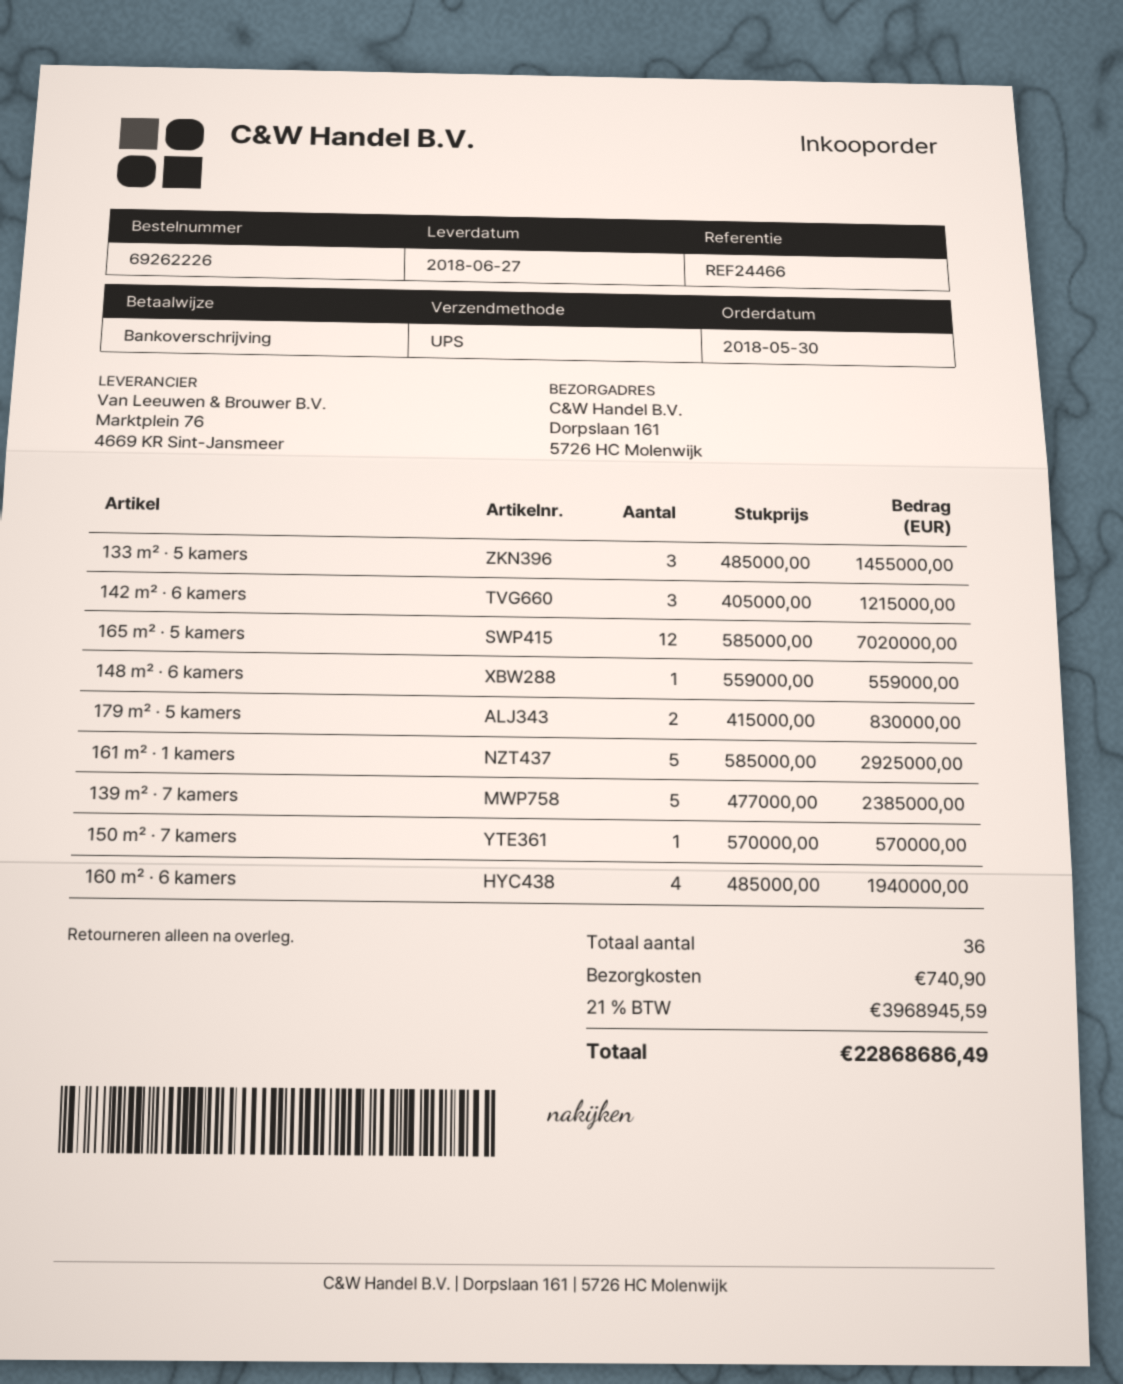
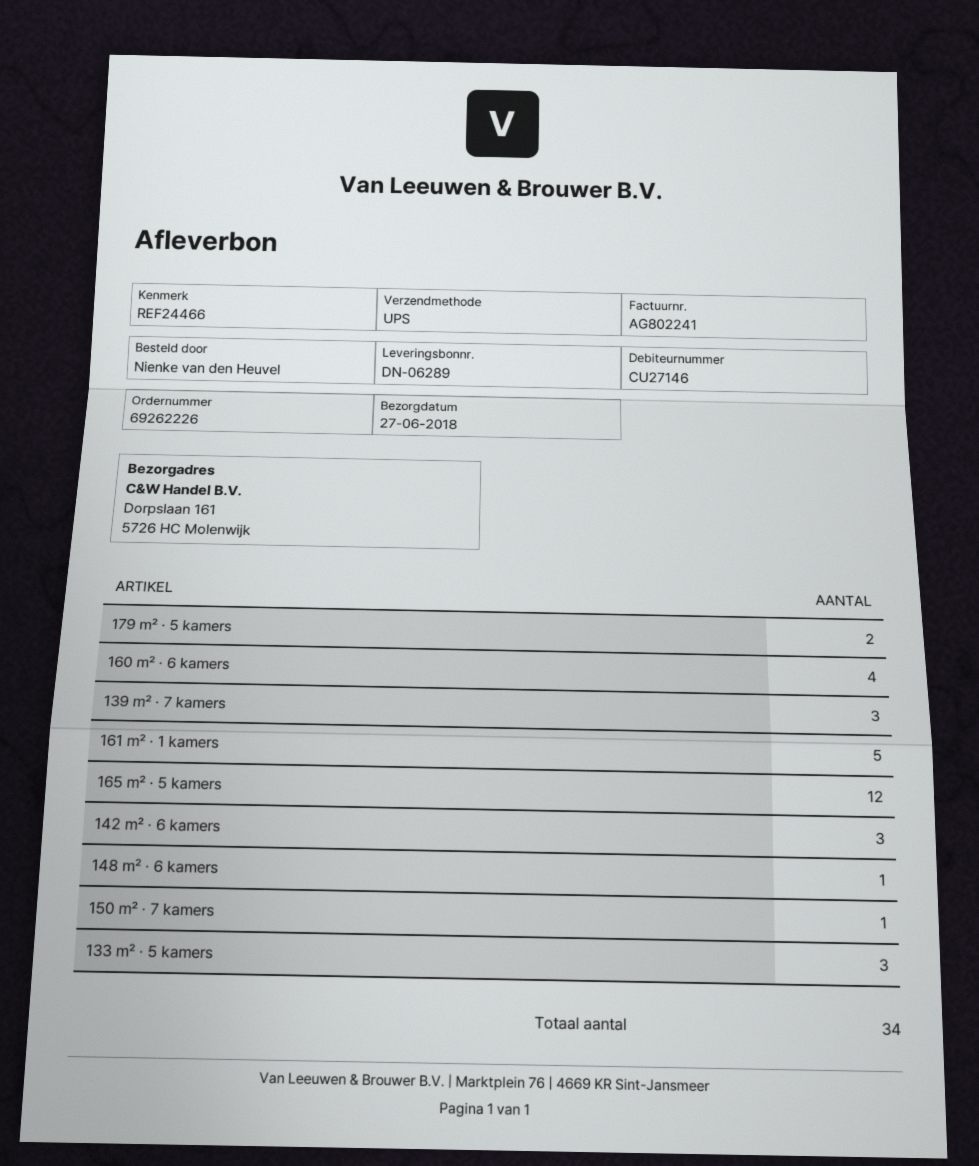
139 m² · 7 kamers: 5 -> 3
total quantity: 36 -> 34

